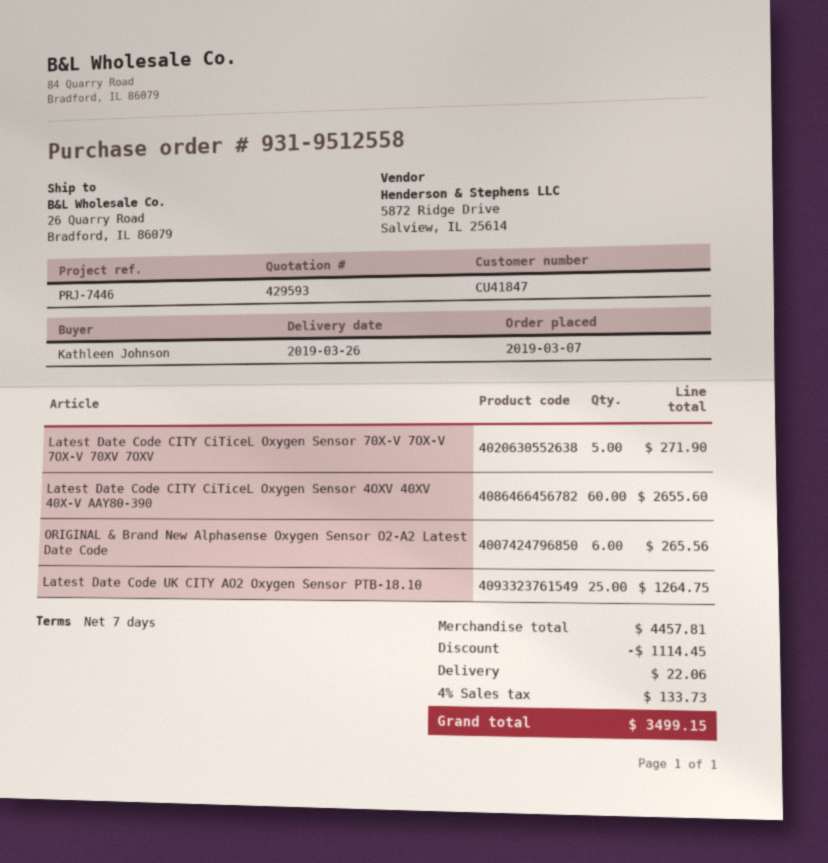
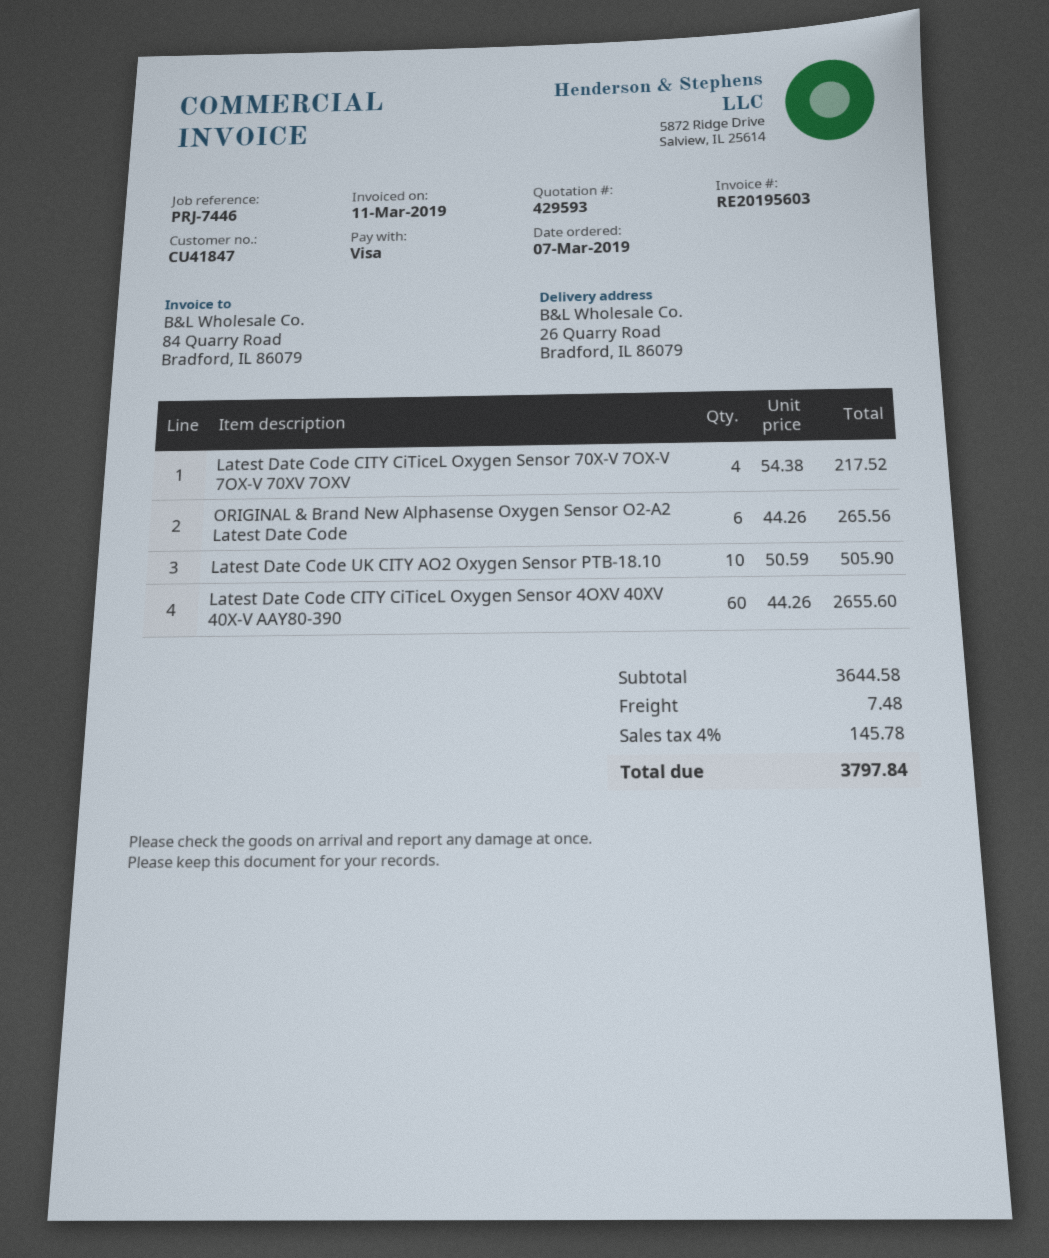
Latest Date Code CITY CiTiceL Oxygen Sensor 70X-V 7OX-V 7OX-V 70XV 7OXV: 5 for 271.90 -> 4 for 217.52
Latest Date Code UK CITY AO2 Oxygen Sensor PTB-18.10: 25 for 1264.75 -> 10 for 505.90
subtotal: 4457.81 -> 3644.58
discount: 1114.45 -> none
shipping: 22.06 -> 7.48
tax: 4% = 133.73 -> 4% = 145.78
total: 3499.15 -> 3797.84

